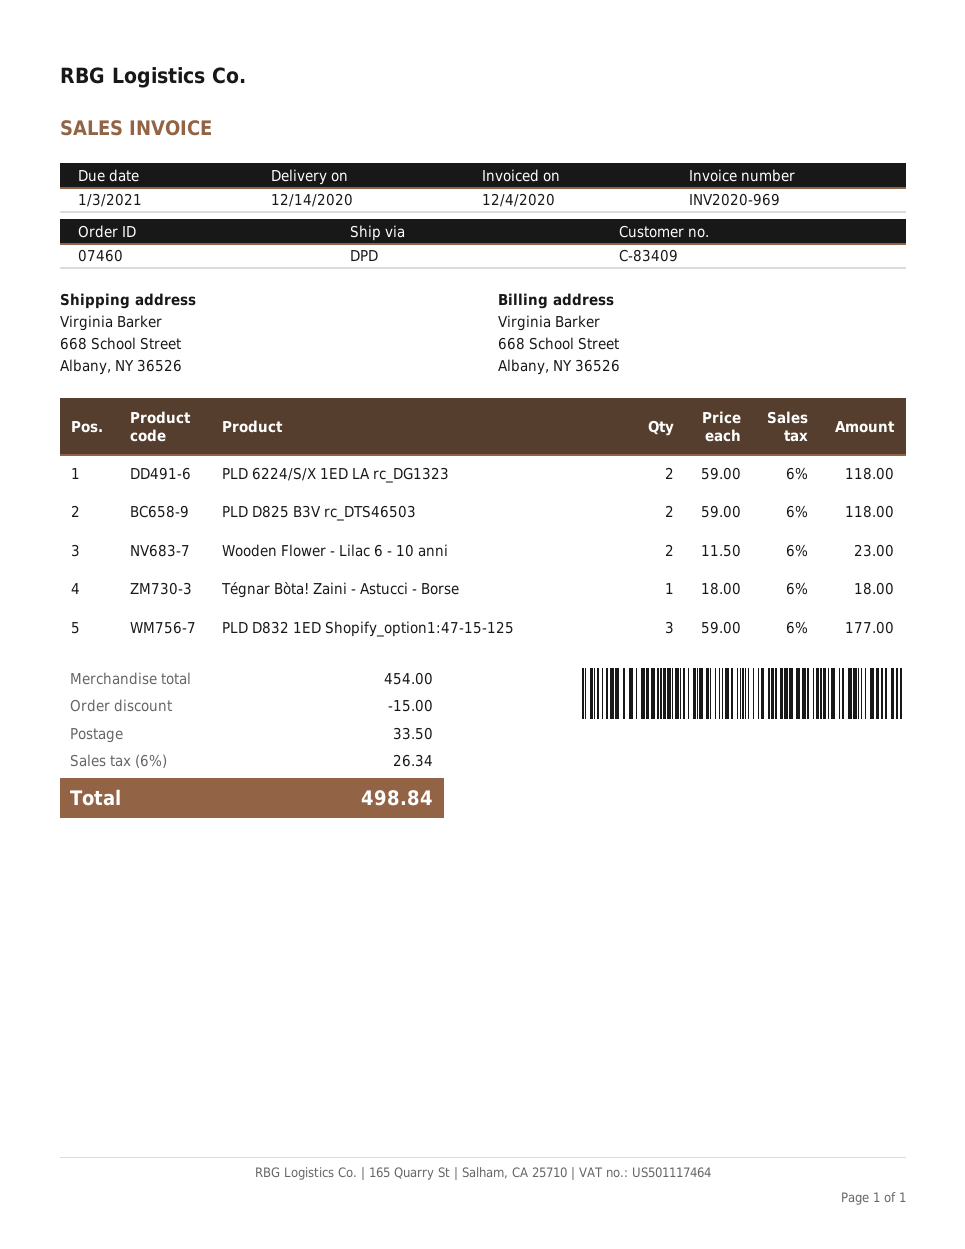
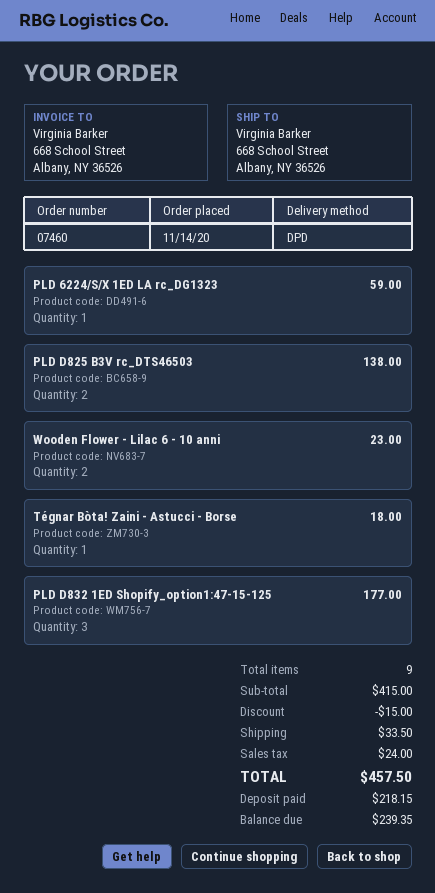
PLD 6224/S/X 1ED LA rc_DG1323: 2 for 118.00 -> 1 for 59.00
PLD D825 B3V rc_DTS46503: 2 for 118.00 -> 2 for 138.00
subtotal: 454.00 -> 415.00
tax: 26.34 -> 24.00
total: 498.84 -> 457.50

